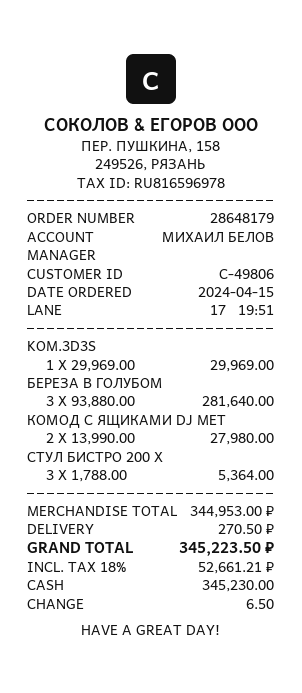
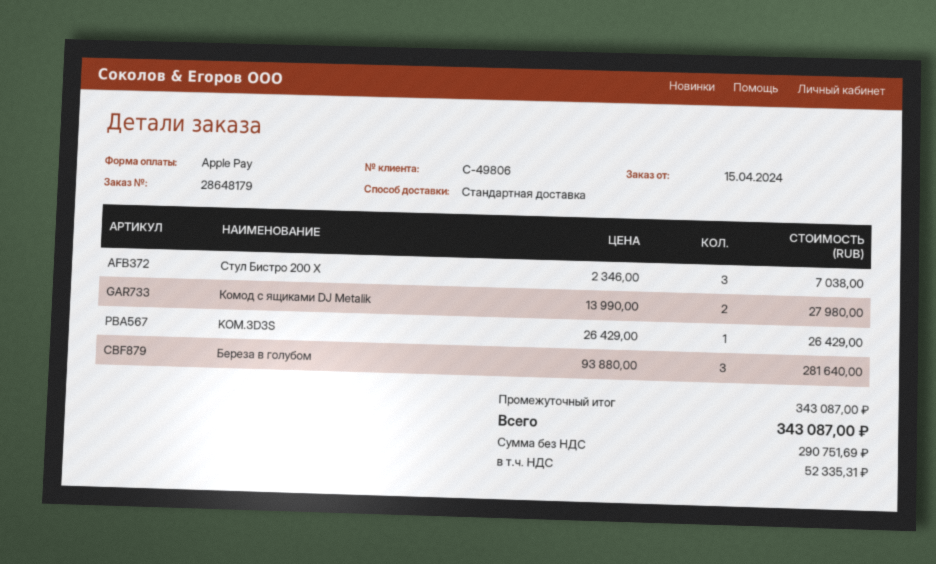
payment method: cash -> Apple Pay
KOM.3D3S: 1 x 29969.00 = 29969.00 -> 1 x 26429.00 = 26429.00
СТУЛ БИСТРО 200 Х: 3 x 1788.00 = 5364.00 -> 3 x 2346.00 = 7038.00
subtotal: 344953.00 -> 343087.00
shipping: 270.50 -> none
tax: 52661.21 -> 52335.31
total: 345223.50 -> 343087.00

